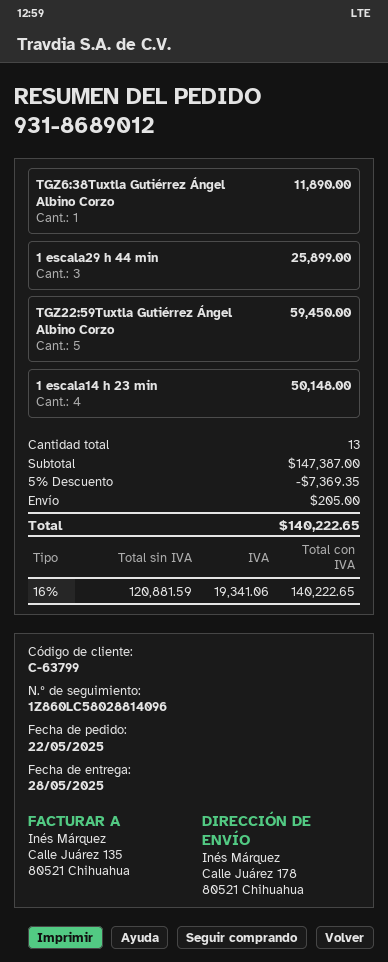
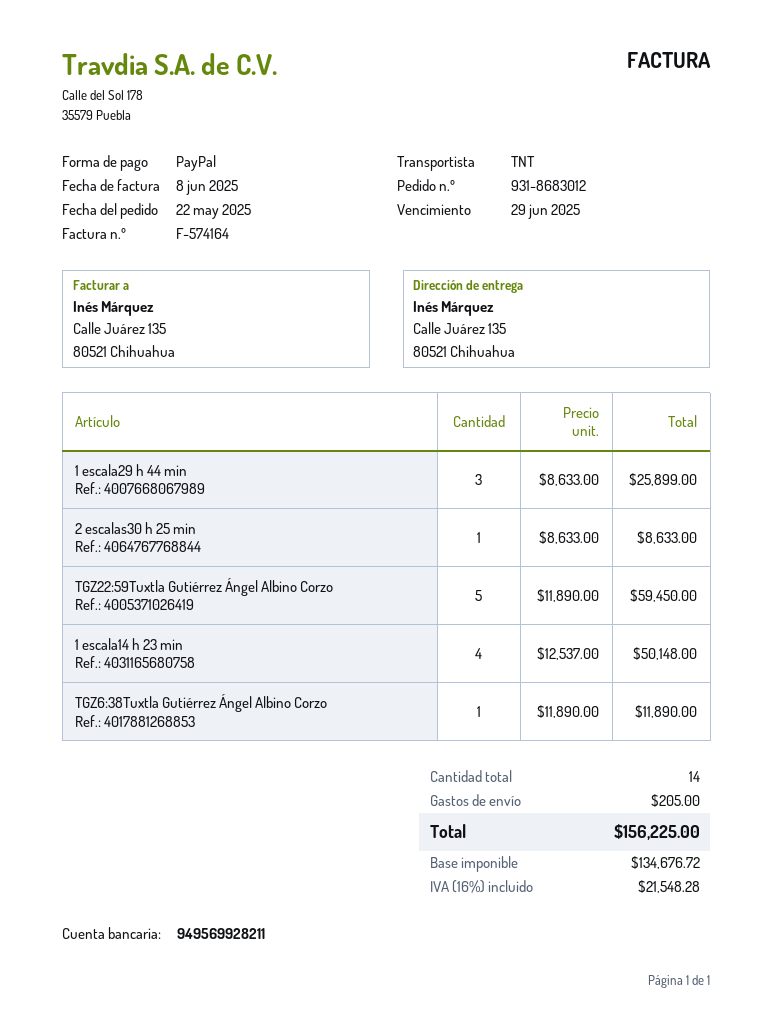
order number: 931-8689012 -> 931-8683012
ship to: Calle Juárez 178, 80521 Chihuahua -> Calle Juárez 135, 80521 Chihuahua
2 escalas30 h 25 min: none -> 1 for 8633.00
total quantity: 13 -> 14
discount: 5% = 7369.35 -> none
net: 120881.59 -> 134676.72
tax: 16% = 19341.06 -> 16% = 21548.28
total: 140222.65 -> 156225.00

